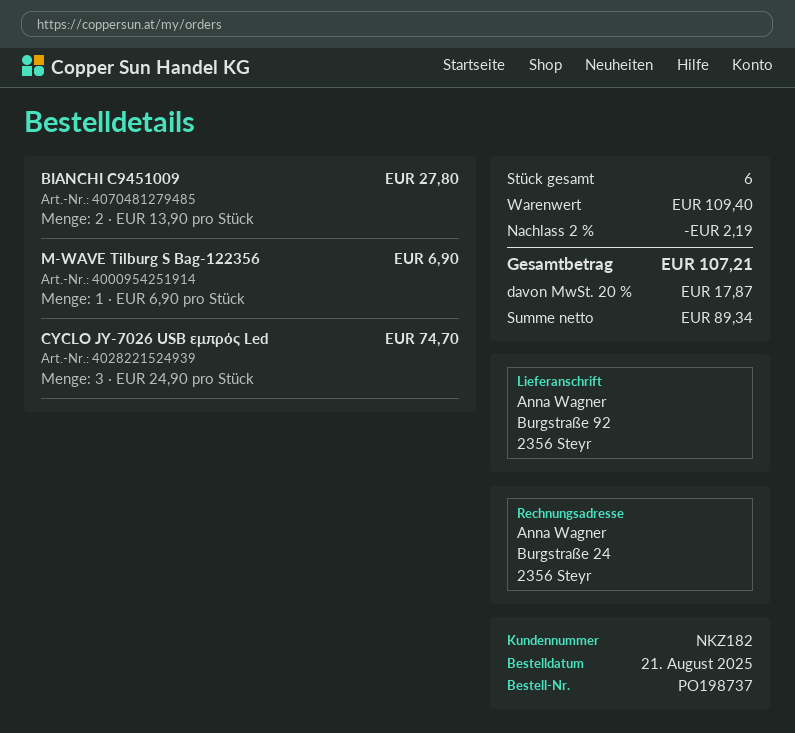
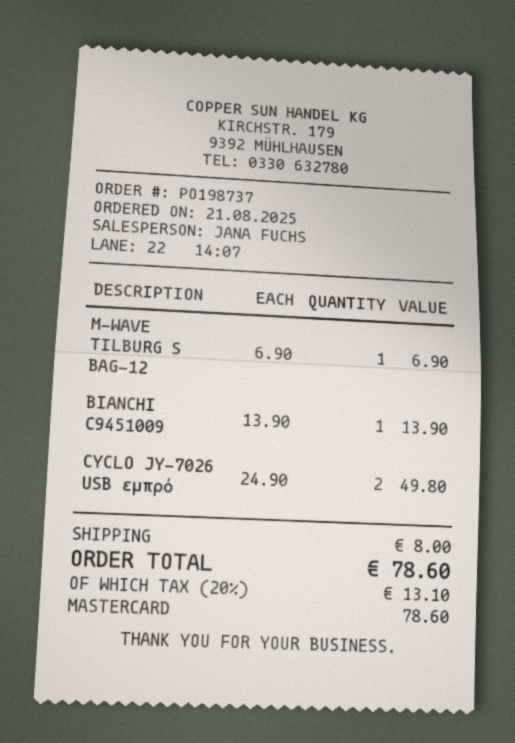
BIANCHI C9451009: 2 x 13.90 = 27.80 -> 1 x 13.90 = 13.90
CYCLO JY-7026 USB εμπρός Led: 3 x 24.90 = 74.70 -> 2 x 24.90 = 49.80
discount: 2% = 2.19 -> none
shipping: none -> 8.00
tax: 20% = 17.87 -> 20% = 13.10
total: 107.21 -> 78.60

